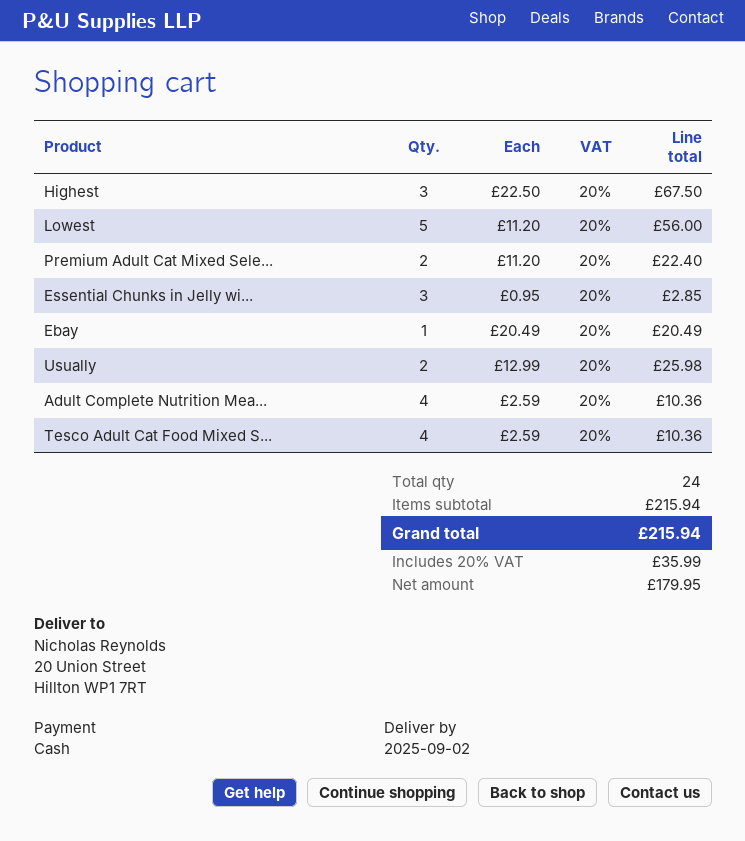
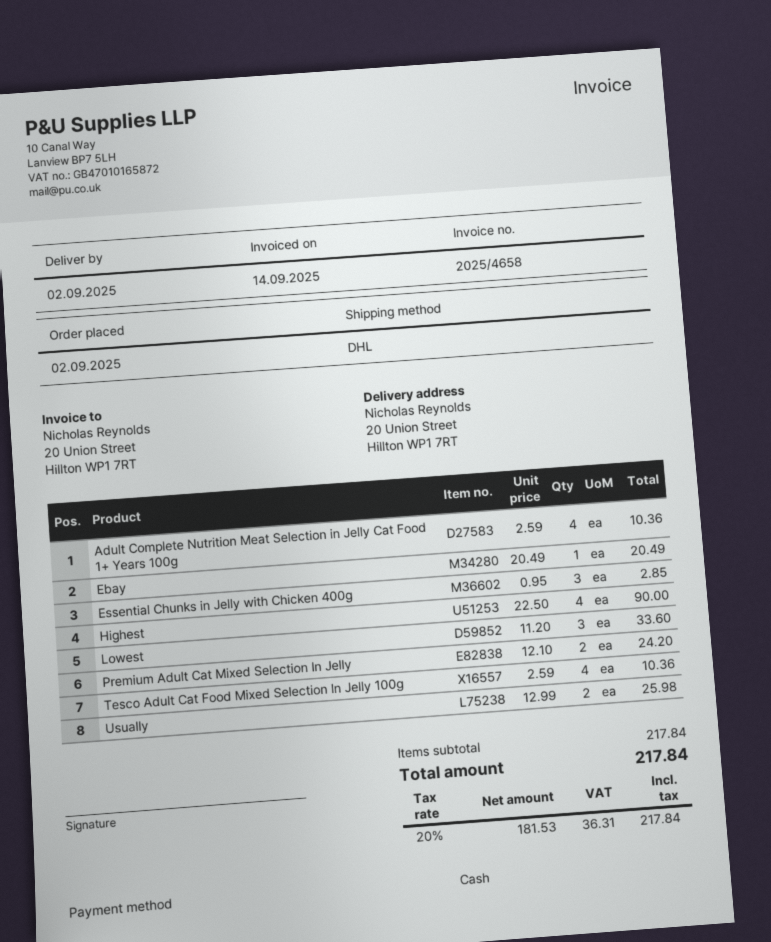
Highest: 3 x 22.50 = 67.50 -> 4 x 22.50 = 90.00
Lowest: 5 x 11.20 = 56.00 -> 3 x 11.20 = 33.60
Premium Adult Cat Mixed Sele...: 2 x 11.20 = 22.40 -> 2 x 12.10 = 24.20
subtotal: 215.94 -> 217.84
net: 179.95 -> 181.53
tax: 20% = 35.99 -> 20% = 36.31
total: 215.94 -> 217.84

